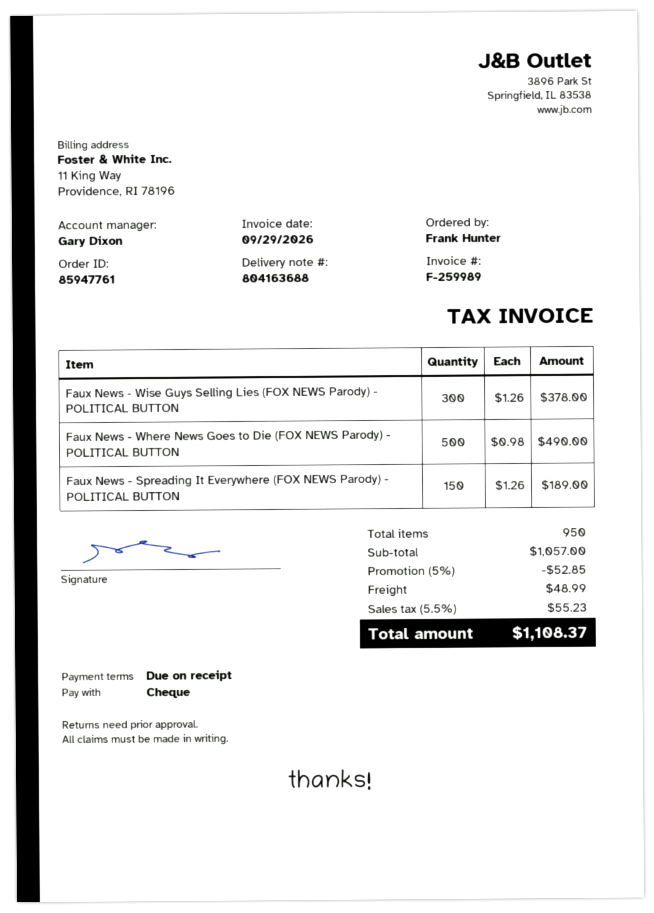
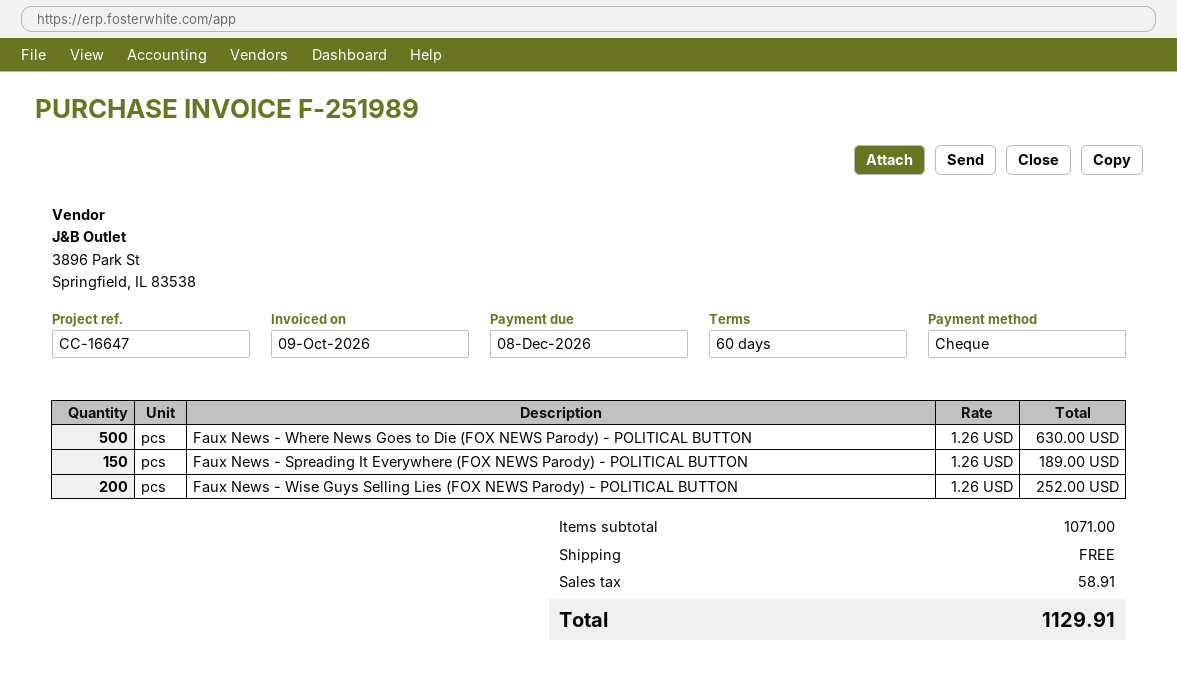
invoice number: F-259989 -> F-251989
invoice date: 2026-09-29 -> 2026-10-09
payment terms: on receipt -> 60 days
Faux News - Wise Guys Selling Lies (FOX NEWS Parody) - POLITICAL BUTTON: 300 x 1.26 = 378.00 -> 200 x 1.26 = 252.00
Faux News - Where News Goes to Die (FOX NEWS Parody) - POLITICAL BUTTON: 500 x 0.98 = 490.00 -> 500 x 1.26 = 630.00
subtotal: 1057.00 -> 1071.00
discount: 5% = 52.85 -> none
shipping: 48.99 -> 0.00
tax: 55.23 -> 58.91
total: 1108.37 -> 1129.91

